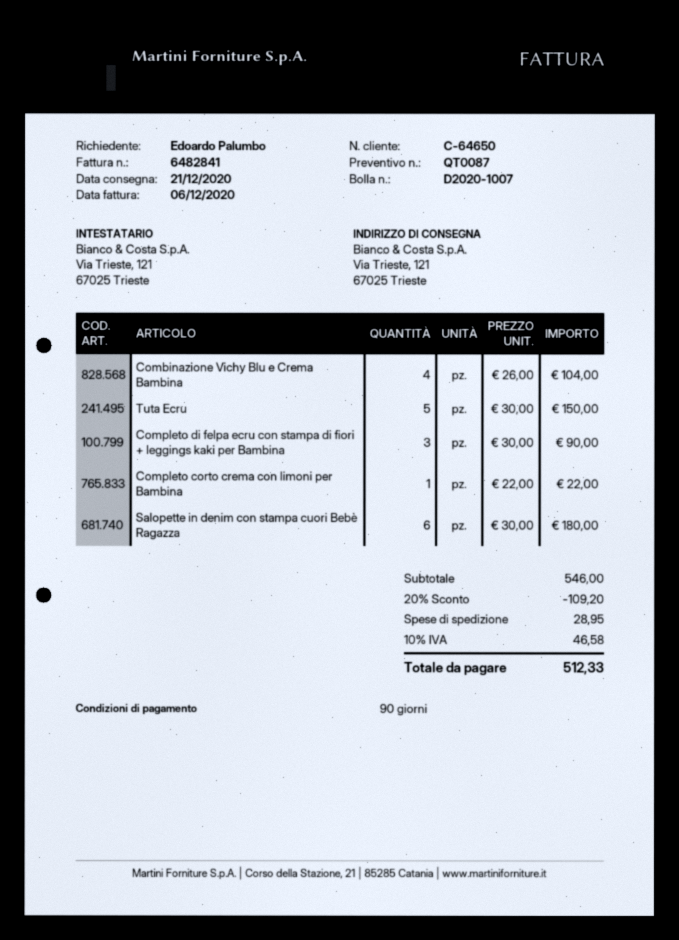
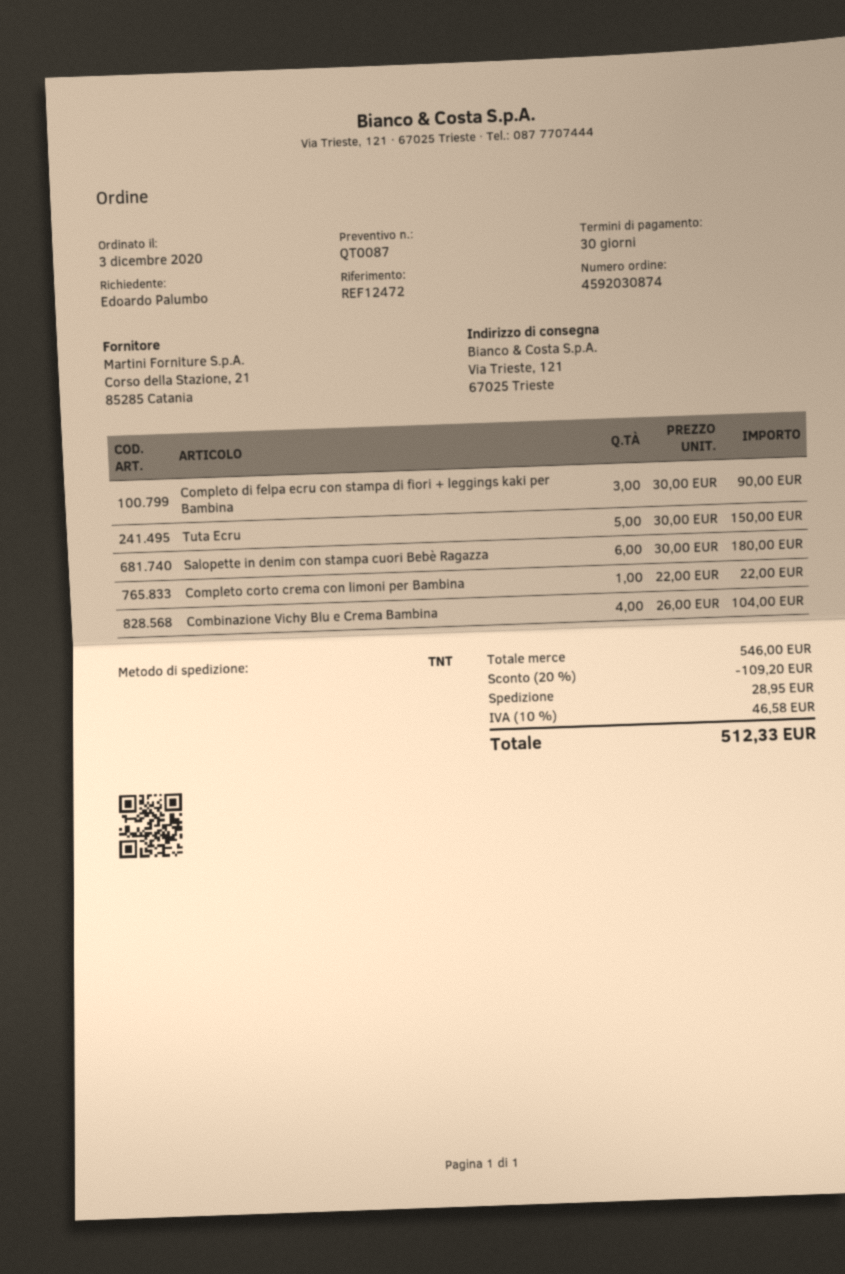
payment terms: 90 days -> 30 days

